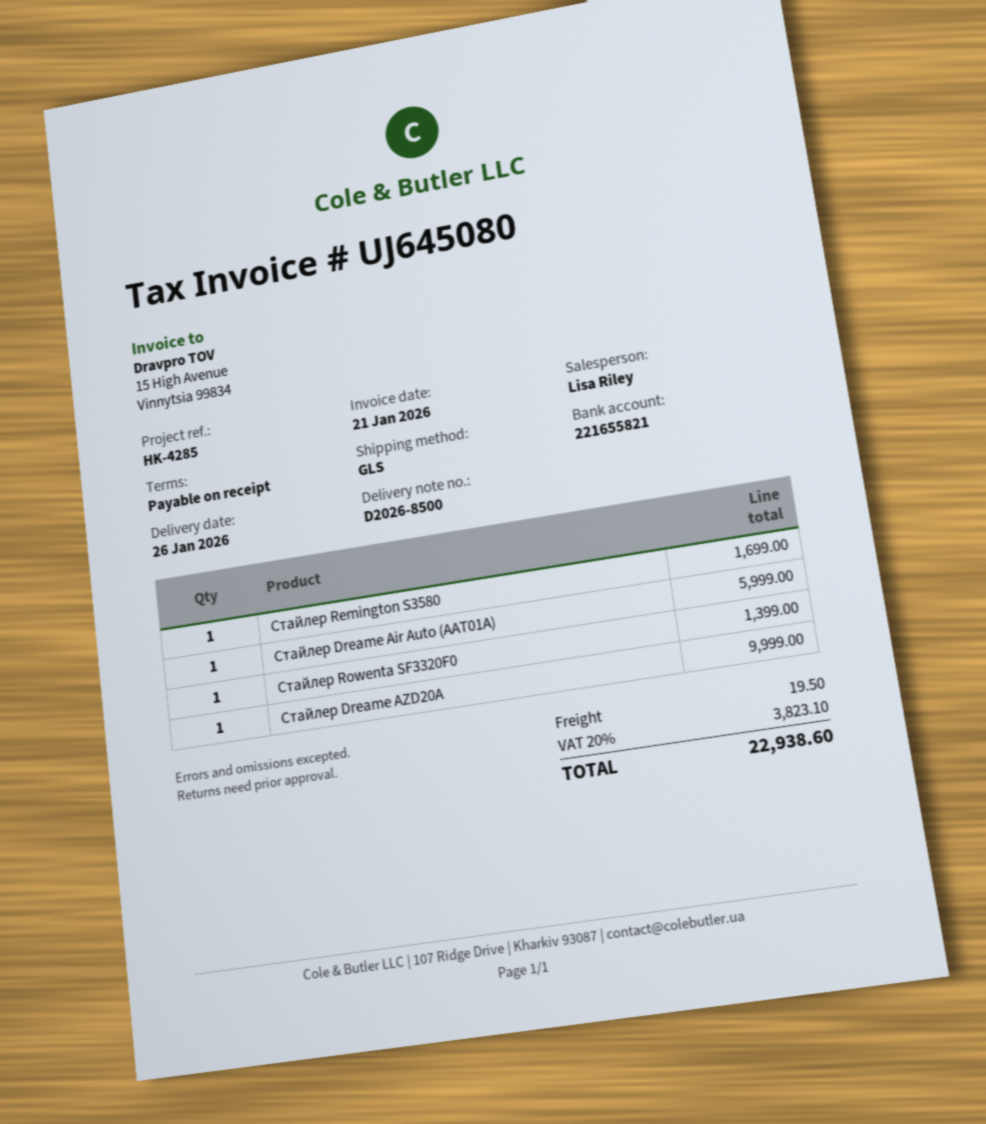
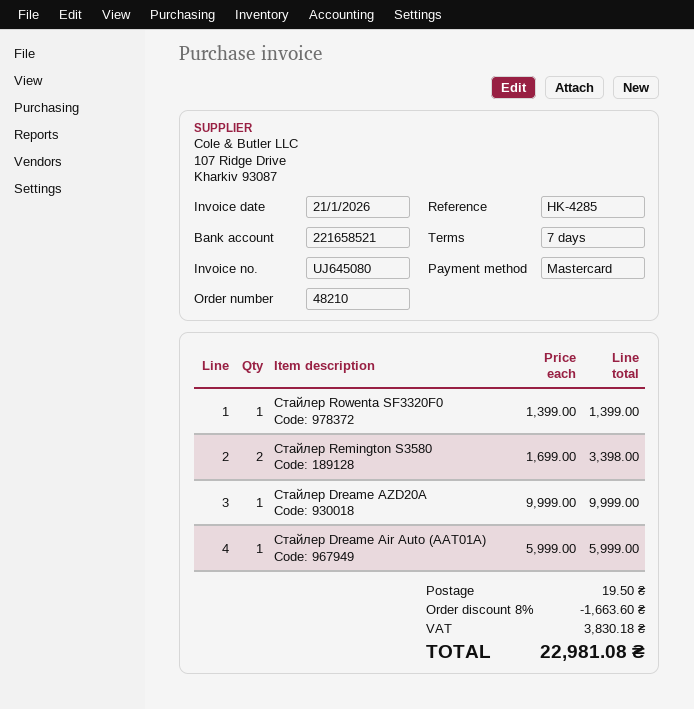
payment terms: on receipt -> 7 days
bank account: 221655821 -> 221658521
Стайлер Remington S3580: 1 for 1699.00 -> 2 for 3398.00
discount: none -> 8% = 1663.60
tax: 3823.10 -> 3830.18
total: 22938.60 -> 22981.08

